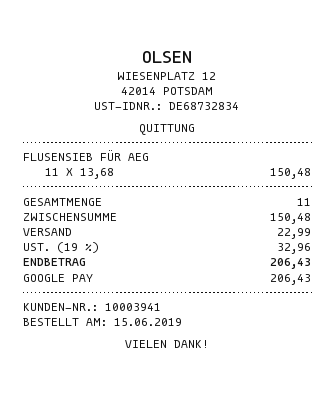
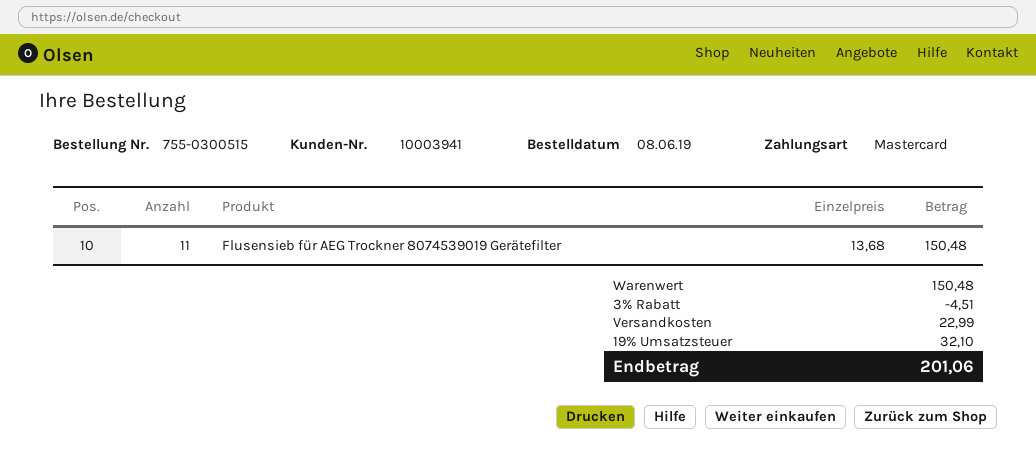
order date: 2019-06-15 -> 2019-06-08
payment method: Google Pay -> Mastercard
discount: none -> 3% = 4.51
tax: 19% = 32.96 -> 19% = 32.10
total: 206.43 -> 201.06

